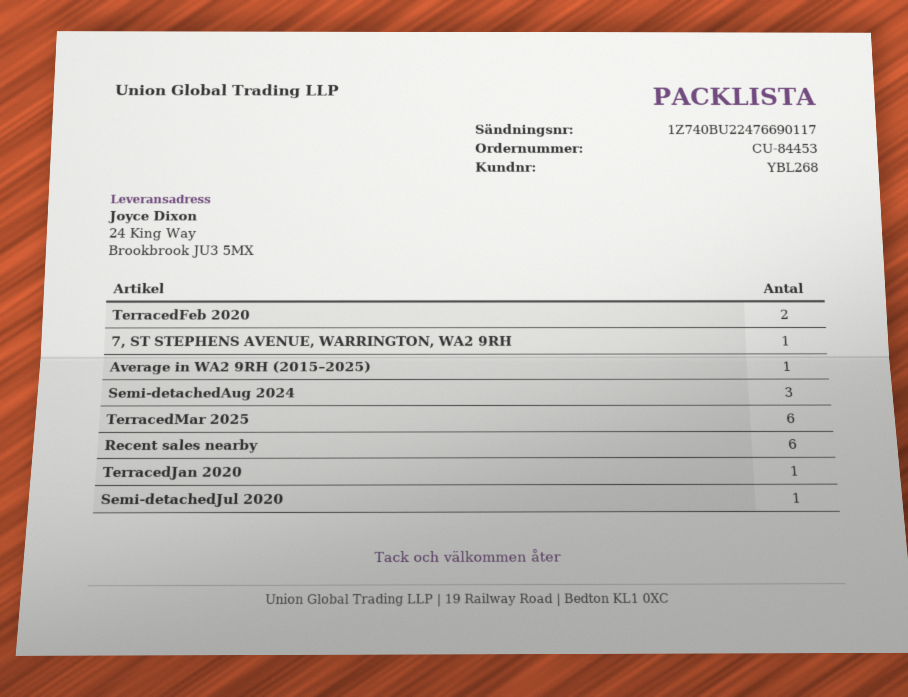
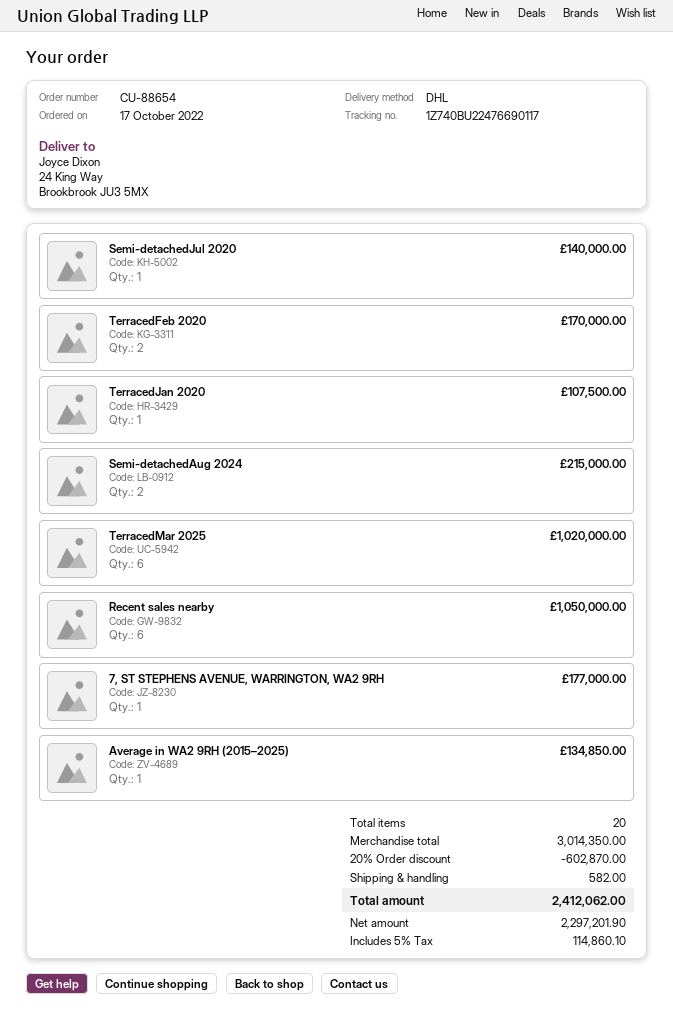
order number: CU-84453 -> CU-88654
Semi-detachedAug 2024: 3 -> 2

